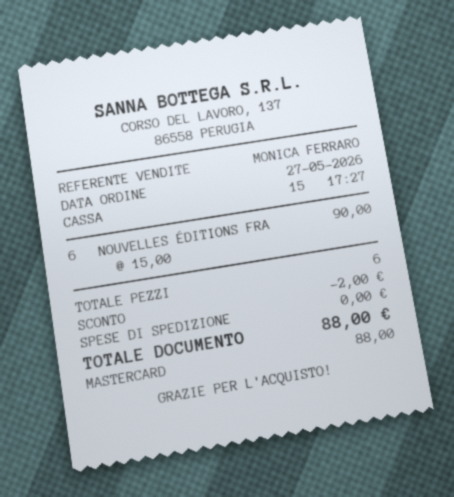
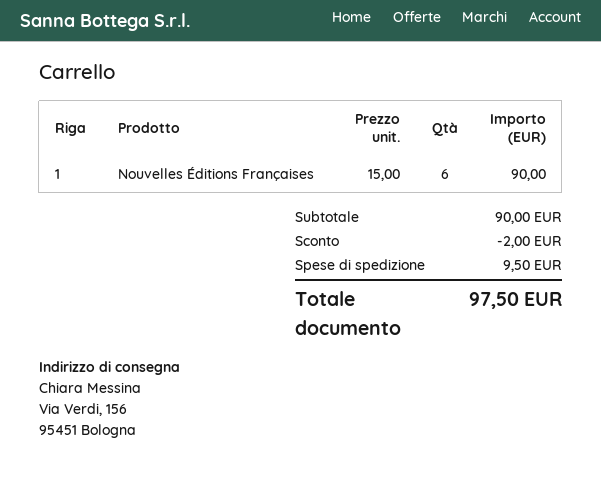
shipping: 0.00 -> 9.50
total: 88.00 -> 97.50

